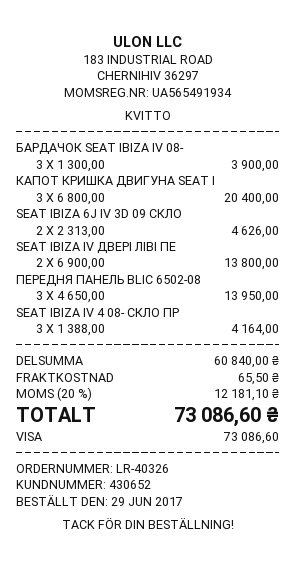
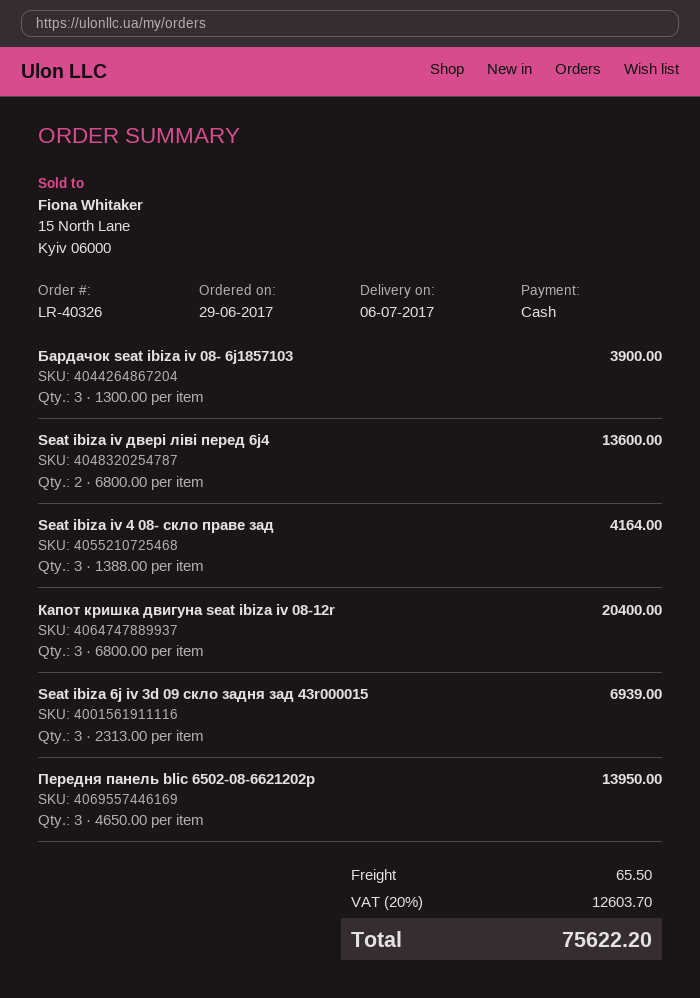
payment method: Visa -> cash
SEAT IBIZA 6J IV 3D 09 СКЛО: 2 x 2313.00 = 4626.00 -> 3 x 2313.00 = 6939.00
SEAT IBIZA IV ДВЕРІ ЛІВІ ПЕ: 2 x 6900.00 = 13800.00 -> 2 x 6800.00 = 13600.00
tax: 20% = 12181.10 -> 20% = 12603.70
total: 73086.60 -> 75622.20

